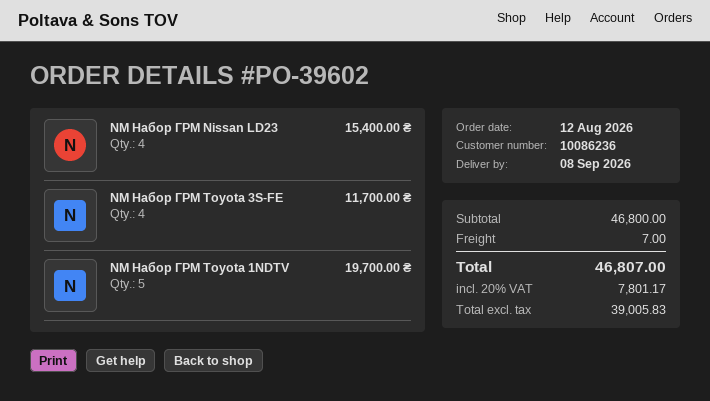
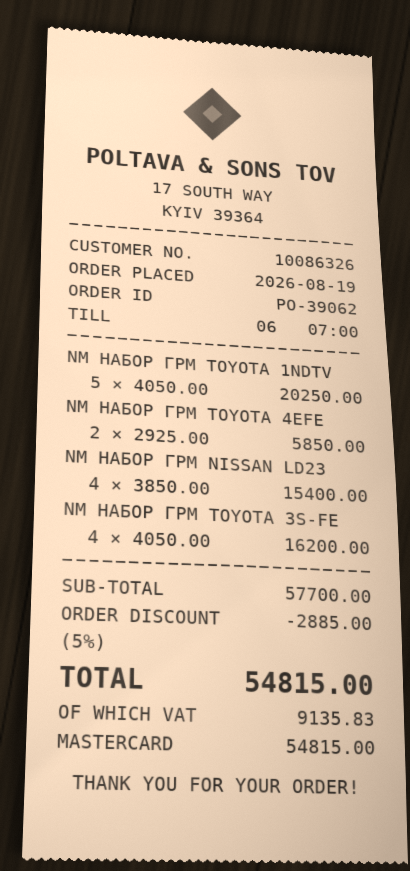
order number: PO-39602 -> PO-39062
order date: 2026-08-12 -> 2026-08-19
customer number: 10086236 -> 10086326
NM Набор ГРМ Toyota 3S-FE: 4 for 11700.00 -> 4 for 16200.00
NM Набор ГРМ Toyota 1NDTV: 5 for 19700.00 -> 5 for 20250.00
NM НАБОР ГРМ TOYOTA 4EFE: none -> 2 for 5850.00
subtotal: 46800.00 -> 57700.00
discount: none -> 5% = 2885.00
shipping: 7.00 -> none
tax: 7801.17 -> 9135.83
total: 46807.00 -> 54815.00

